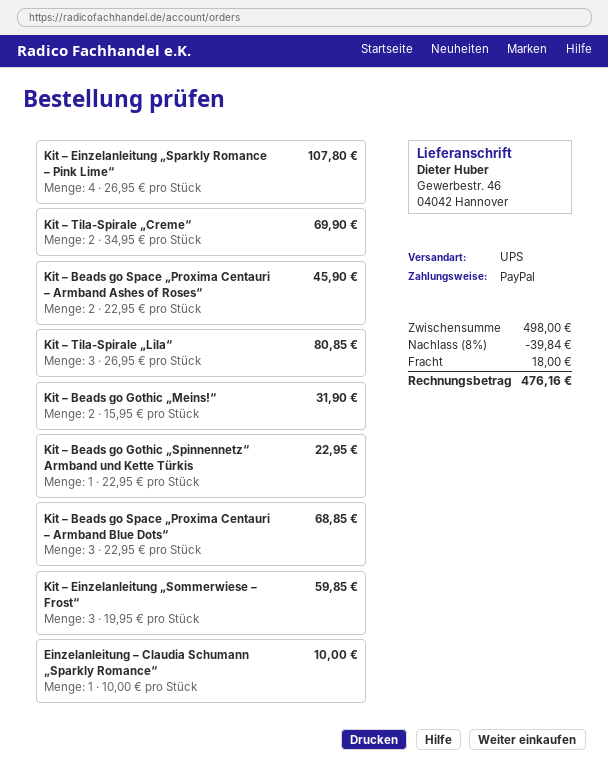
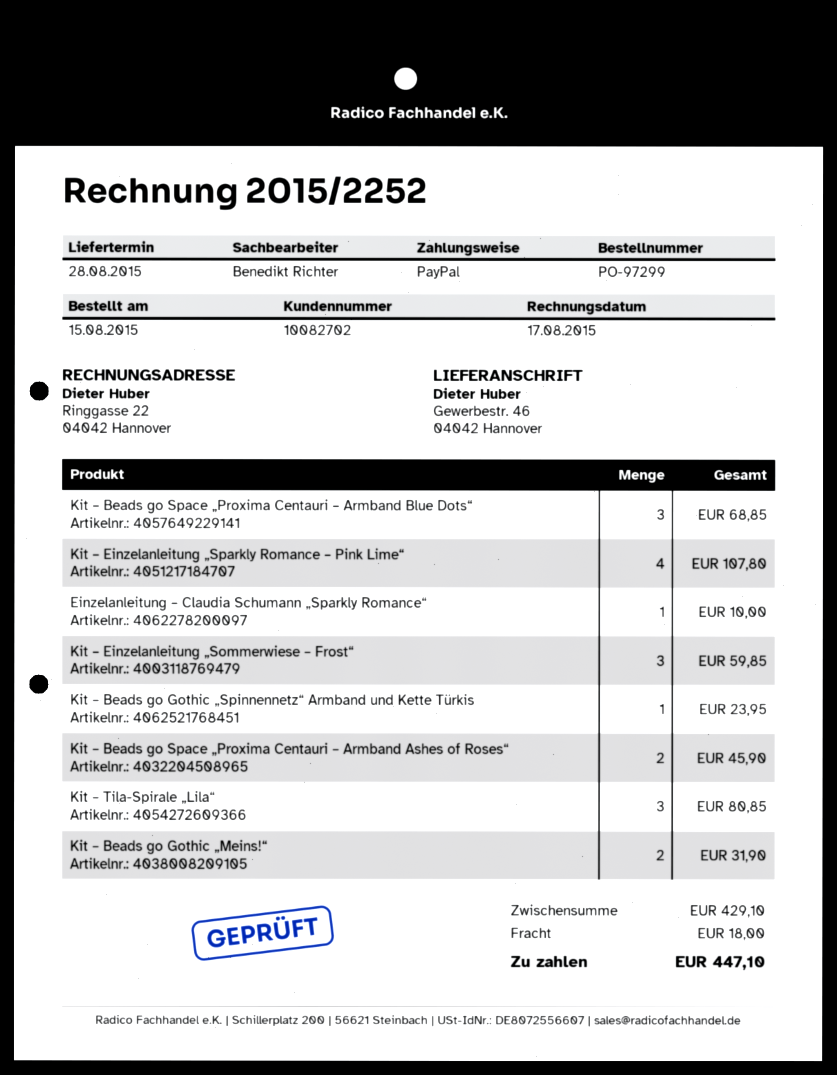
Kit – Tila-Spirale „Creme“: 2 for 69.90 -> none
Kit – Beads go Gothic „Spinnennetz“ Armband und Kette Türkis: 1 for 22.95 -> 1 for 23.95
subtotal: 498.00 -> 429.10
discount: 8% = 39.84 -> none
total: 476.16 -> 447.10

